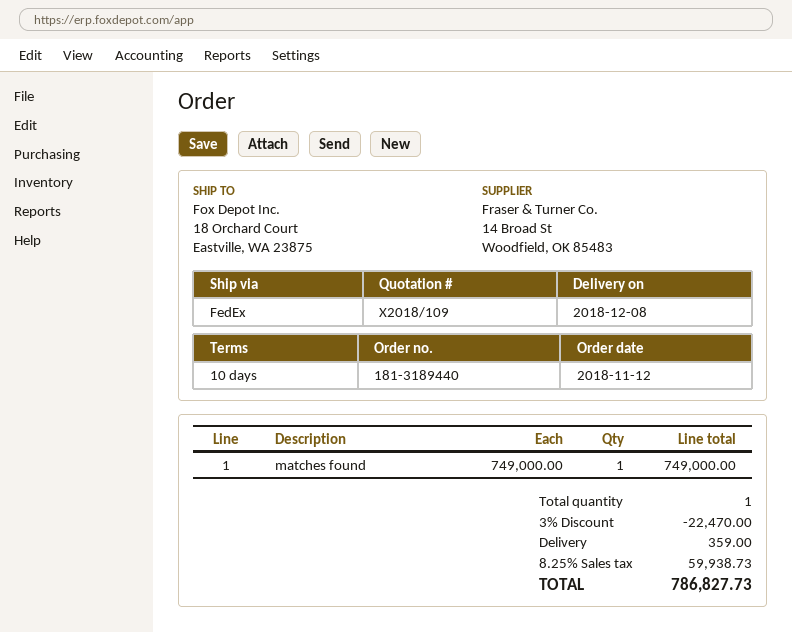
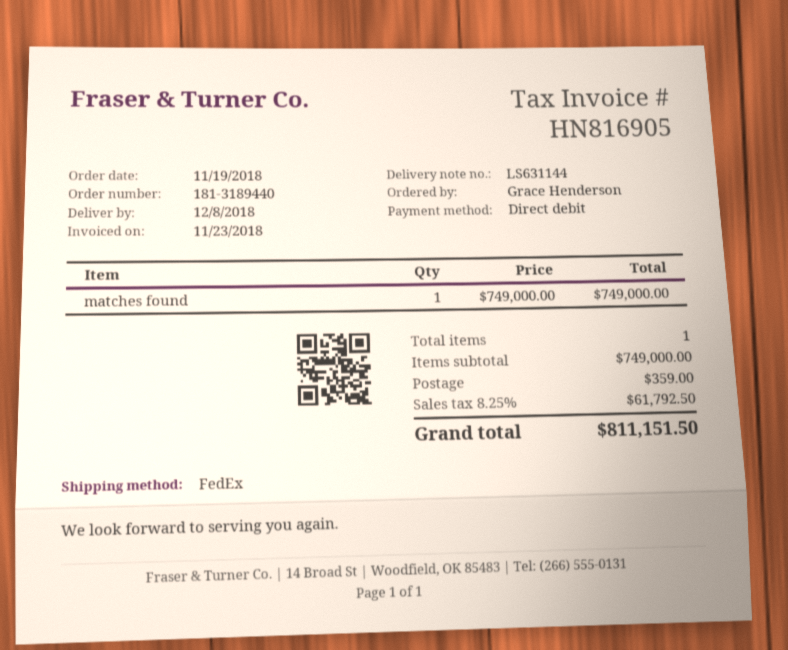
order date: 2018-11-12 -> 2018-11-19
discount: 3% = 22470.00 -> none
tax: 8.25% = 59938.73 -> 8.25% = 61792.50
total: 786827.73 -> 811151.50

